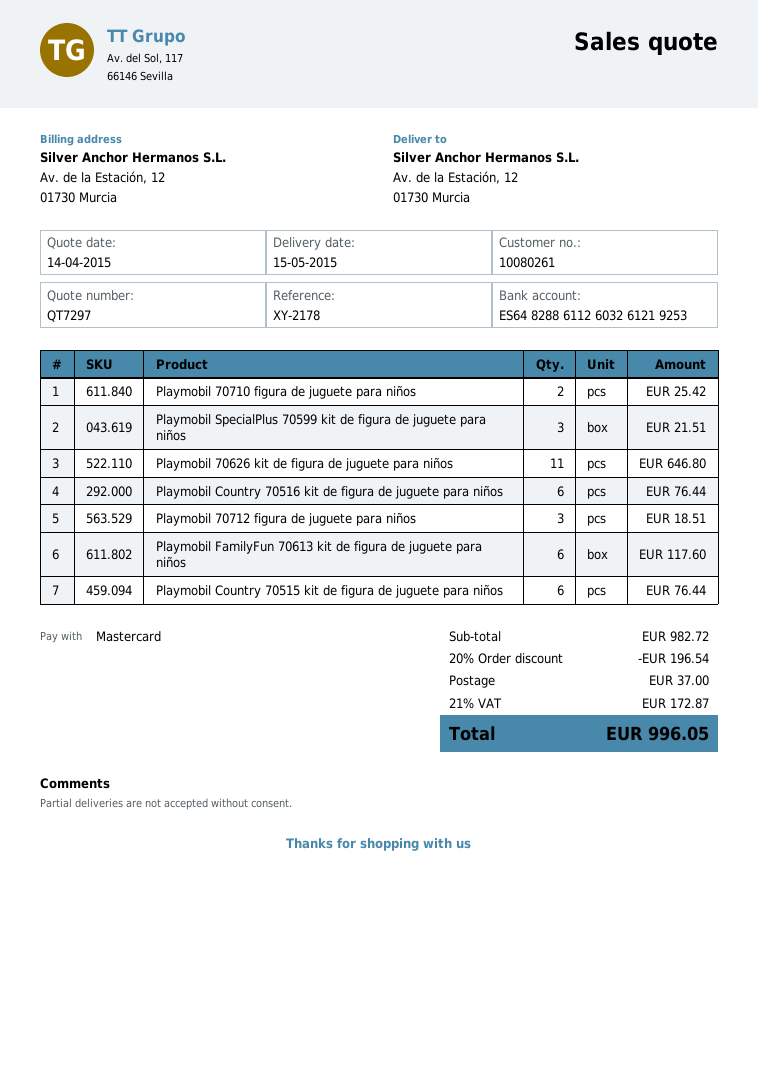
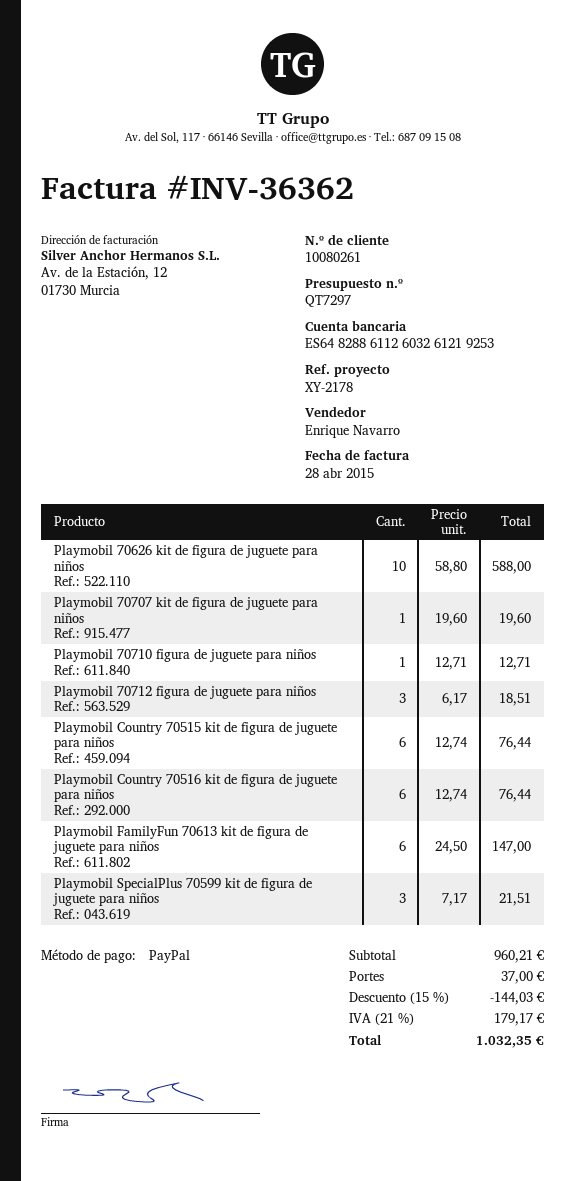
payment method: Mastercard -> PayPal
Playmobil 70710 figura de juguete para niños: 2 for 25.42 -> 1 for 12.71
Playmobil 70626 kit de figura de juguete para niños: 11 for 646.80 -> 10 for 588.00
Playmobil FamilyFun 70613 kit de figura de juguete para niños: 6 for 117.60 -> 6 for 147.00
Playmobil 70707 kit de figura de juguete para niños: none -> 1 for 19.60
subtotal: 982.72 -> 960.21
discount: 20% = 196.54 -> 15% = 144.03
tax: 21% = 172.87 -> 21% = 179.17
total: 996.05 -> 1032.35

